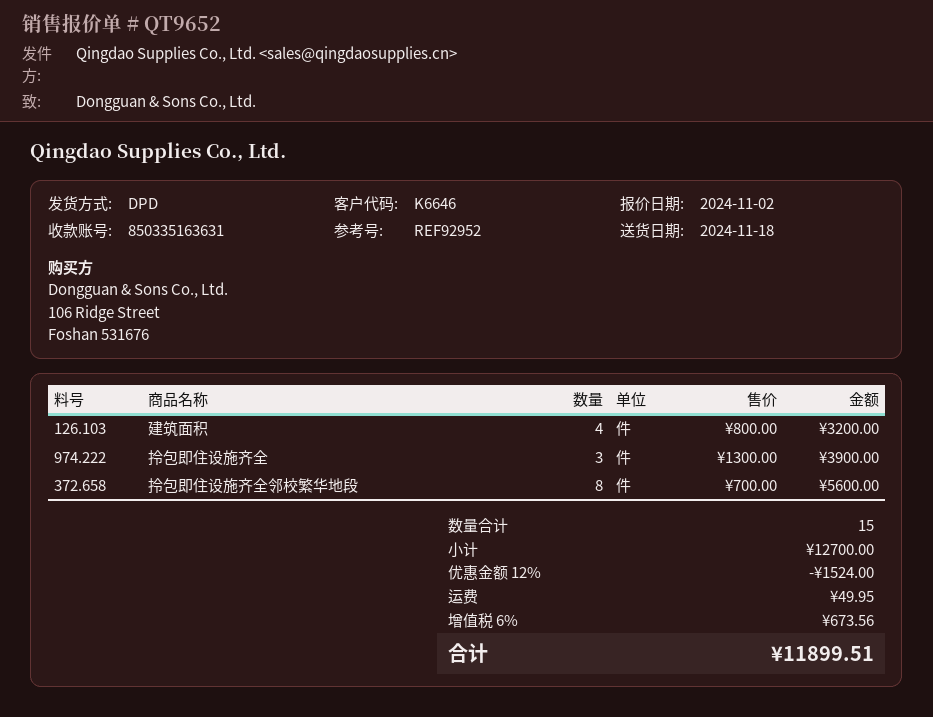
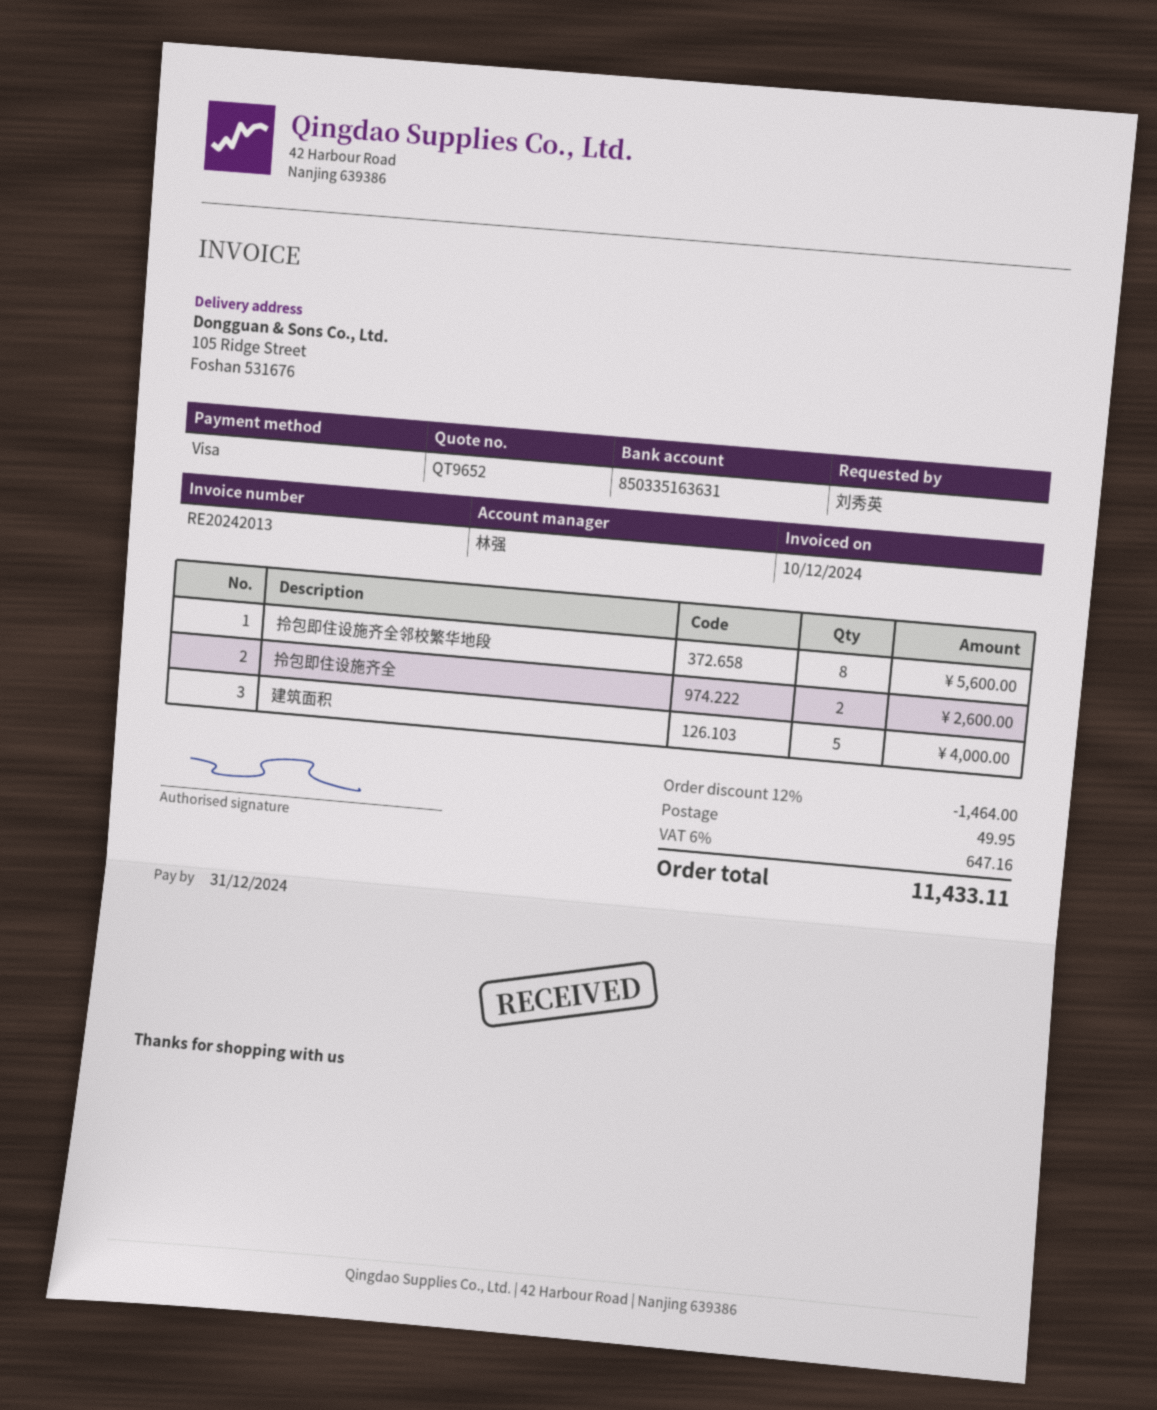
建筑面积: 4 for 3200.00 -> 5 for 4000.00
拎包即住设施齐全: 3 for 3900.00 -> 2 for 2600.00
discount: 12% = 1524.00 -> 12% = 1464.00
tax: 6% = 673.56 -> 6% = 647.16
total: 11899.51 -> 11433.11

